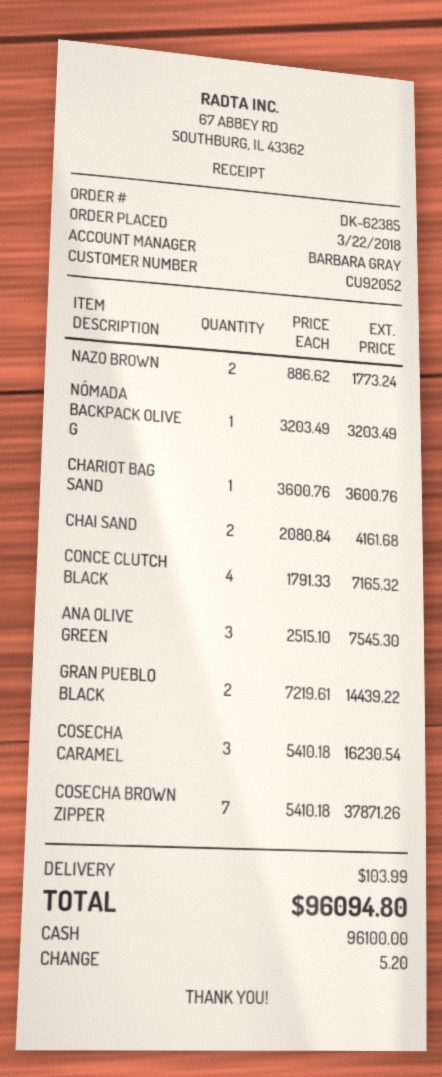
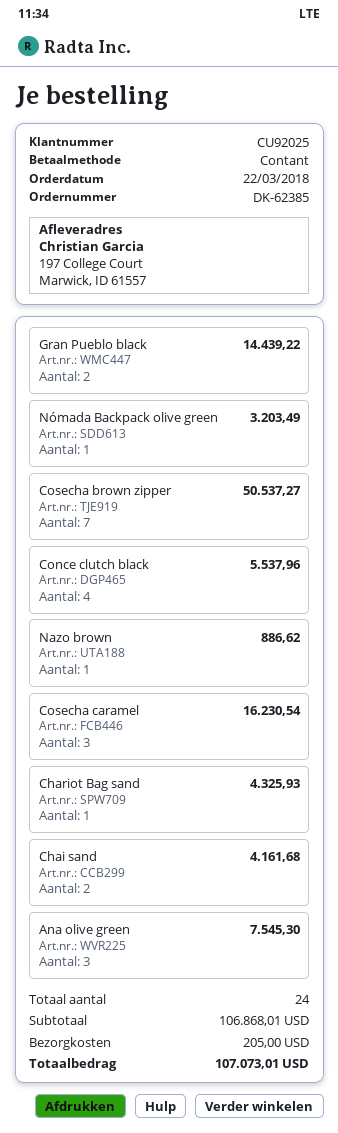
customer number: CU92052 -> CU92025
NAZO BROWN: 2 for 1773.24 -> 1 for 886.62
CHARIOT BAG SAND: 1 for 3600.76 -> 1 for 4325.93
CONCE CLUTCH BLACK: 4 for 7165.32 -> 4 for 5537.96
COSECHA BROWN ZIPPER: 7 for 37871.26 -> 7 for 50537.27
shipping: 103.99 -> 205.00
total: 96094.80 -> 107073.01

